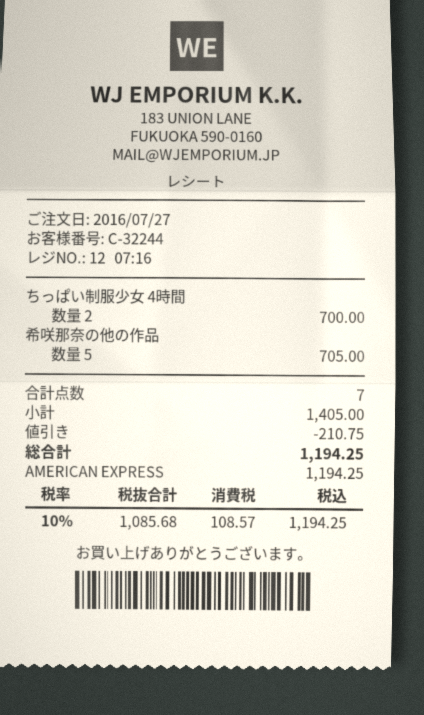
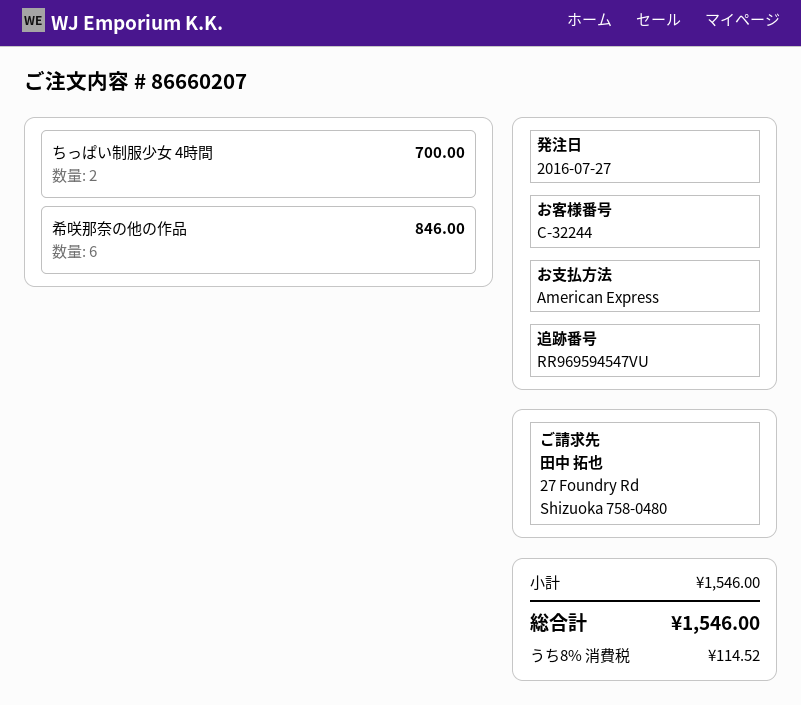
希咲那奈の他の作品: 5 for 705.00 -> 6 for 846.00
subtotal: 1405.00 -> 1546.00
discount: 210.75 -> none
tax: 10% = 108.57 -> 8% = 114.52
total: 1194.25 -> 1546.00

